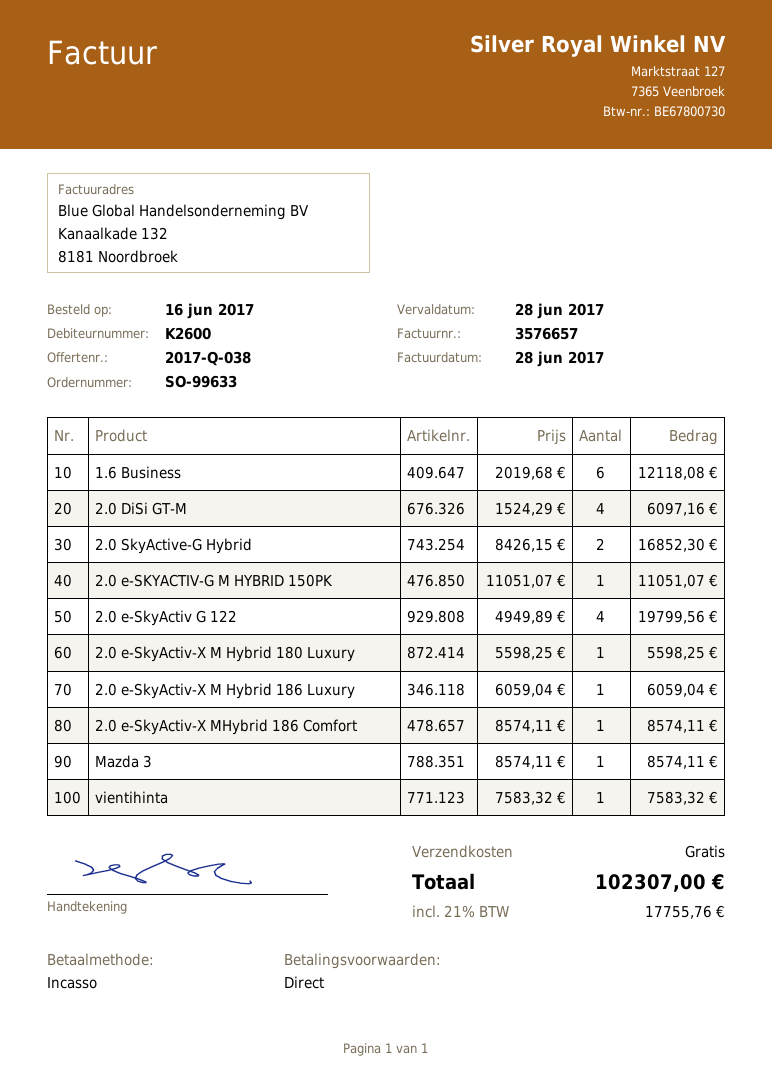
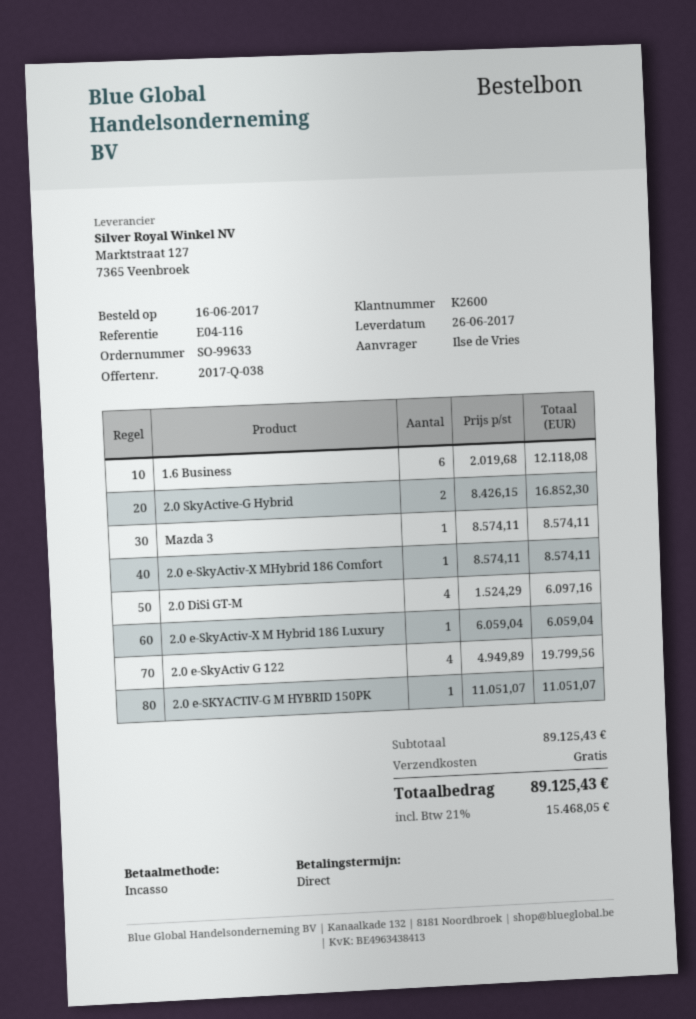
2.0 e-SkyActiv-X M Hybrid 180 Luxury: 1 x 5598.25 = 5598.25 -> none
vientihinta: 1 x 7583.32 = 7583.32 -> none
tax: 21% = 17755.76 -> 21% = 15468.05
total: 102307.00 -> 89125.43

